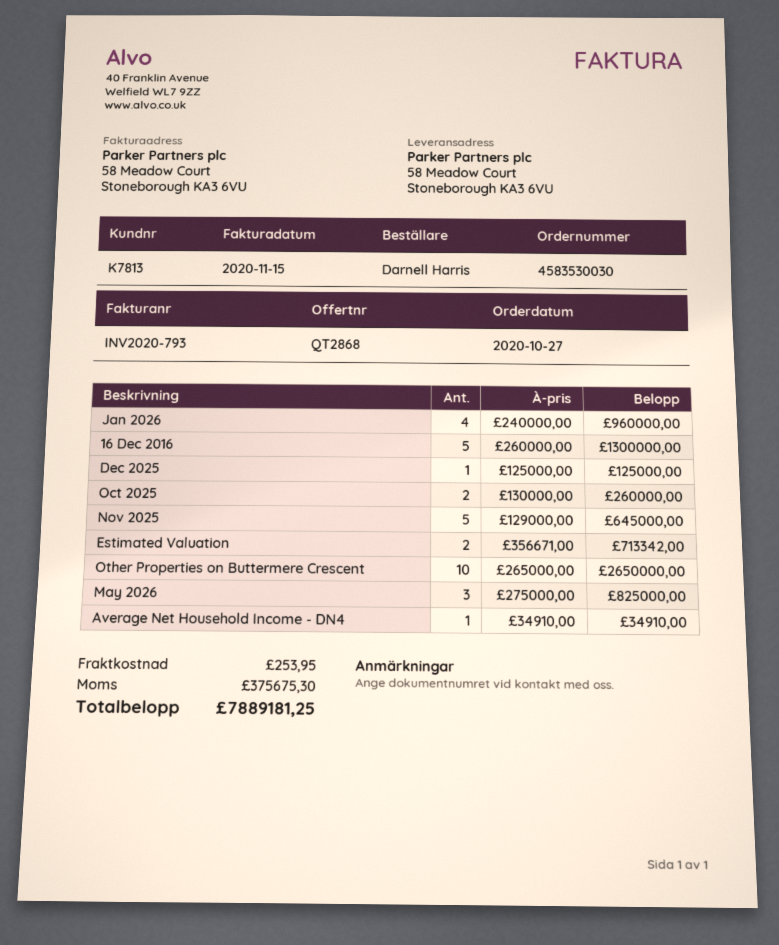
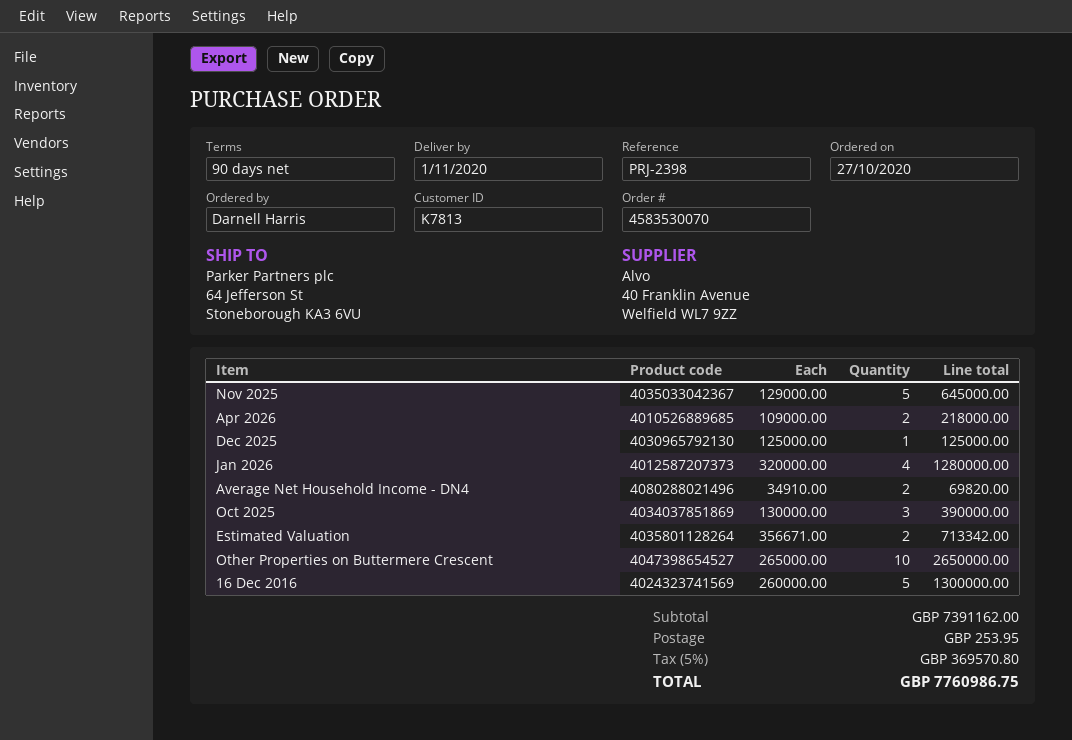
order number: 4583530030 -> 4583530070
ship to: 58 Meadow Court, Stoneborough KA3 6VU -> 64 Jefferson St, Stoneborough KA3 6VU
Jan 2026: 4 x 240000.00 = 960000.00 -> 4 x 320000.00 = 1280000.00
Oct 2025: 2 x 130000.00 = 260000.00 -> 3 x 130000.00 = 390000.00
May 2026: 3 x 275000.00 = 825000.00 -> none
Average Net Household Income - DN4: 1 x 34910.00 = 34910.00 -> 2 x 34910.00 = 69820.00
Apr 2026: none -> 2 x 109000.00 = 218000.00
tax: 375675.30 -> 369570.80
total: 7889181.25 -> 7760986.75

